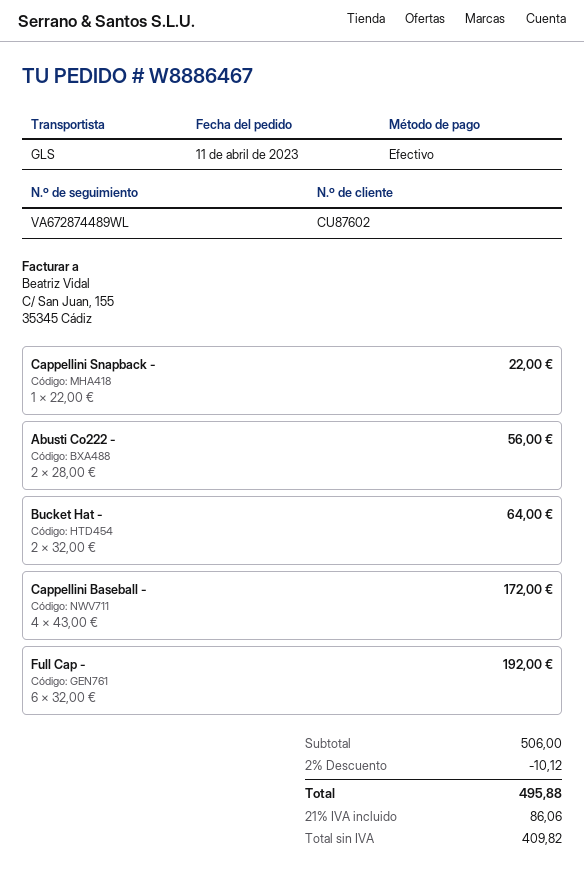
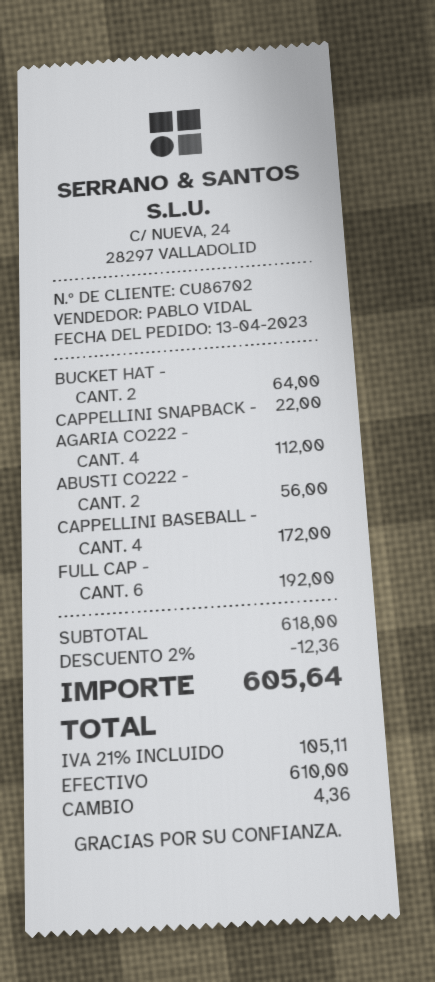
order date: 2023-04-11 -> 2023-04-13
customer number: CU87602 -> CU86702
AGARIA CO222 -: none -> 4 for 112.00
subtotal: 506.00 -> 618.00
discount: 2% = 10.12 -> 2% = 12.36
tax: 21% = 86.06 -> 21% = 105.11
total: 495.88 -> 605.64

